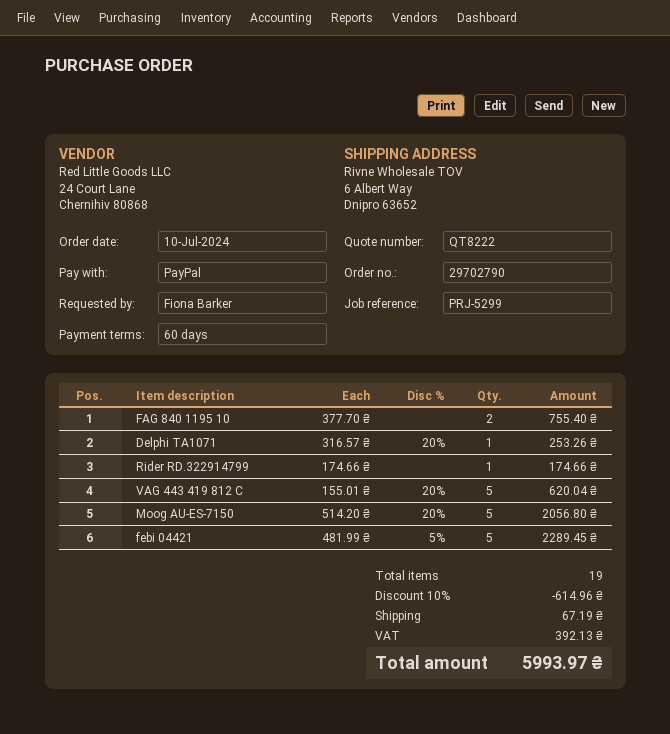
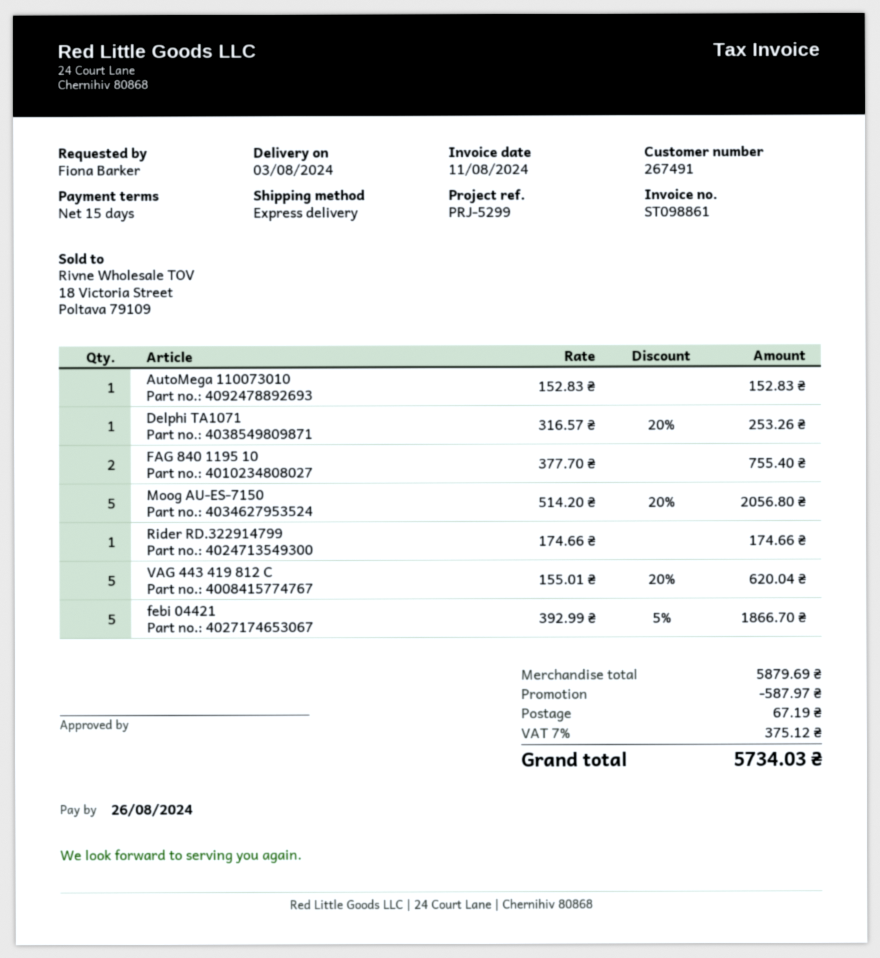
payment terms: 60 days -> 15 days
febi 04421: 5 x 481.99 - 5% = 2289.45 -> 5 x 392.99 - 5% = 1866.70
AutoMega 110073010: none -> 1 x 152.83 = 152.83
discount: 614.96 -> 587.97
tax: 392.13 -> 375.12
total: 5993.97 -> 5734.03

